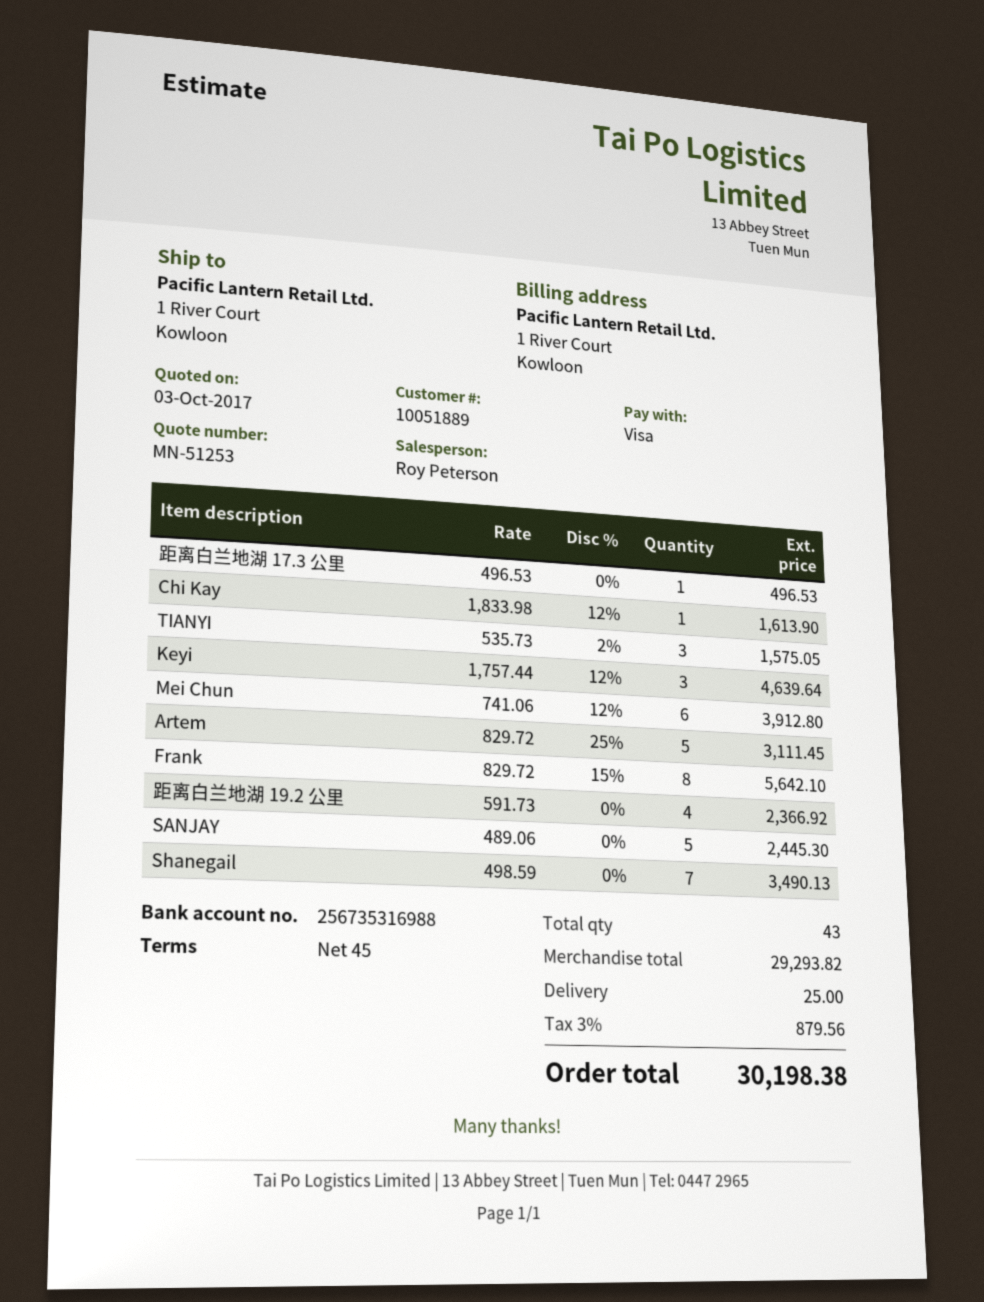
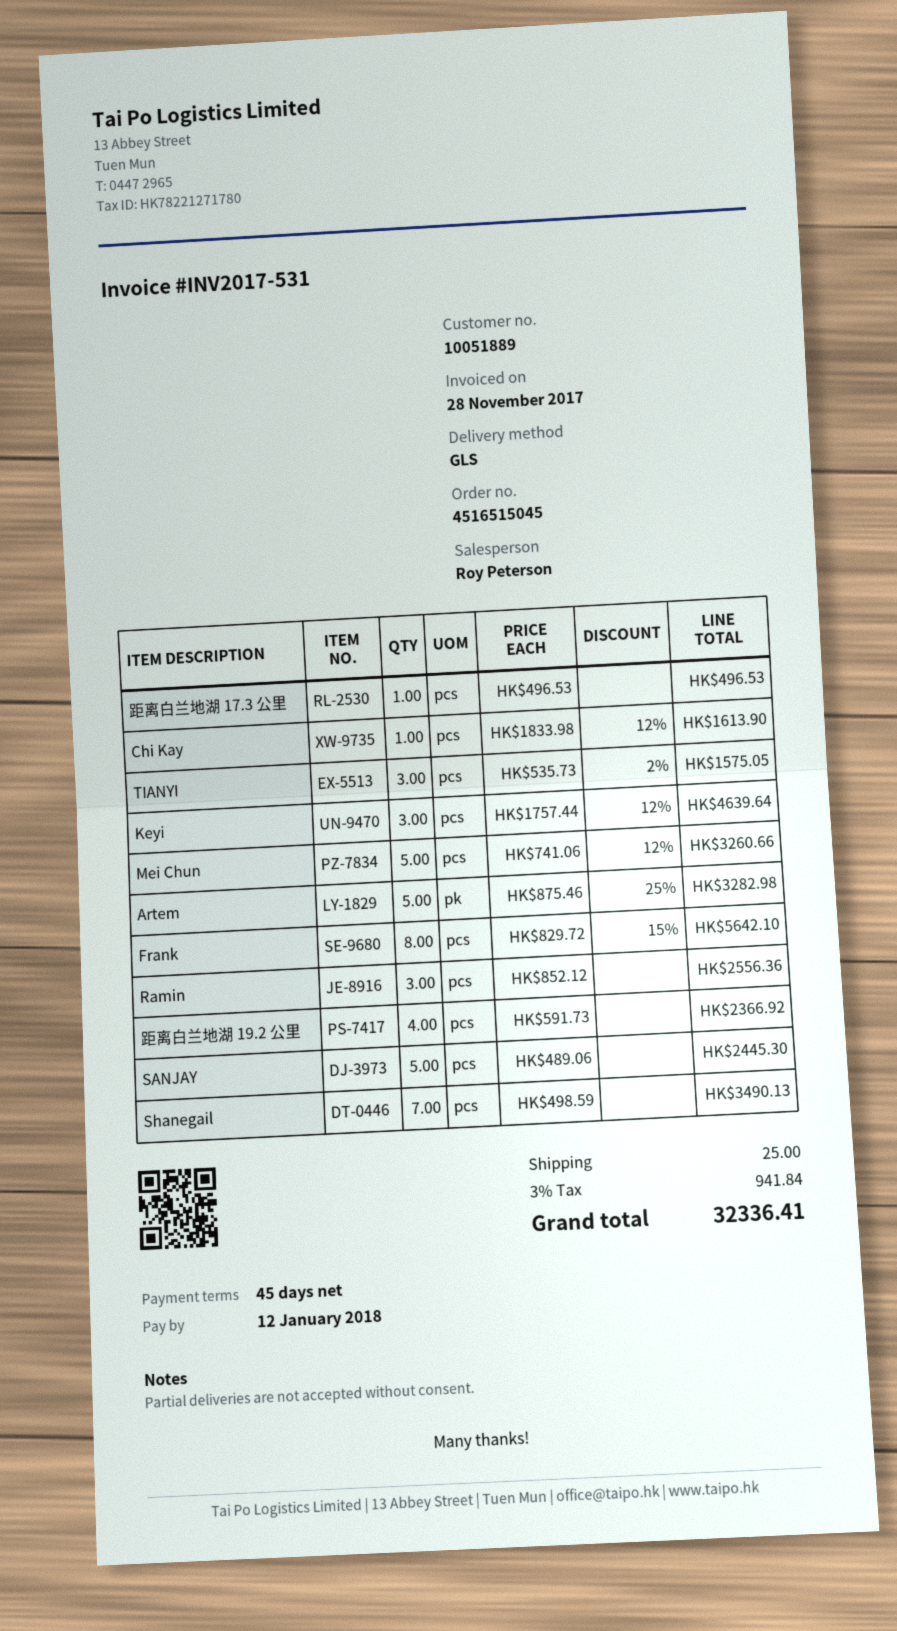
Mei Chun: 6 x 741.06 - 12% = 3912.80 -> 5 x 741.06 - 12% = 3260.66
Artem: 5 x 829.72 - 25% = 3111.45 -> 5 x 875.46 - 25% = 3282.98
Ramin: none -> 3 x 852.12 = 2556.36
tax: 3% = 879.56 -> 3% = 941.84
total: 30198.38 -> 32336.41

